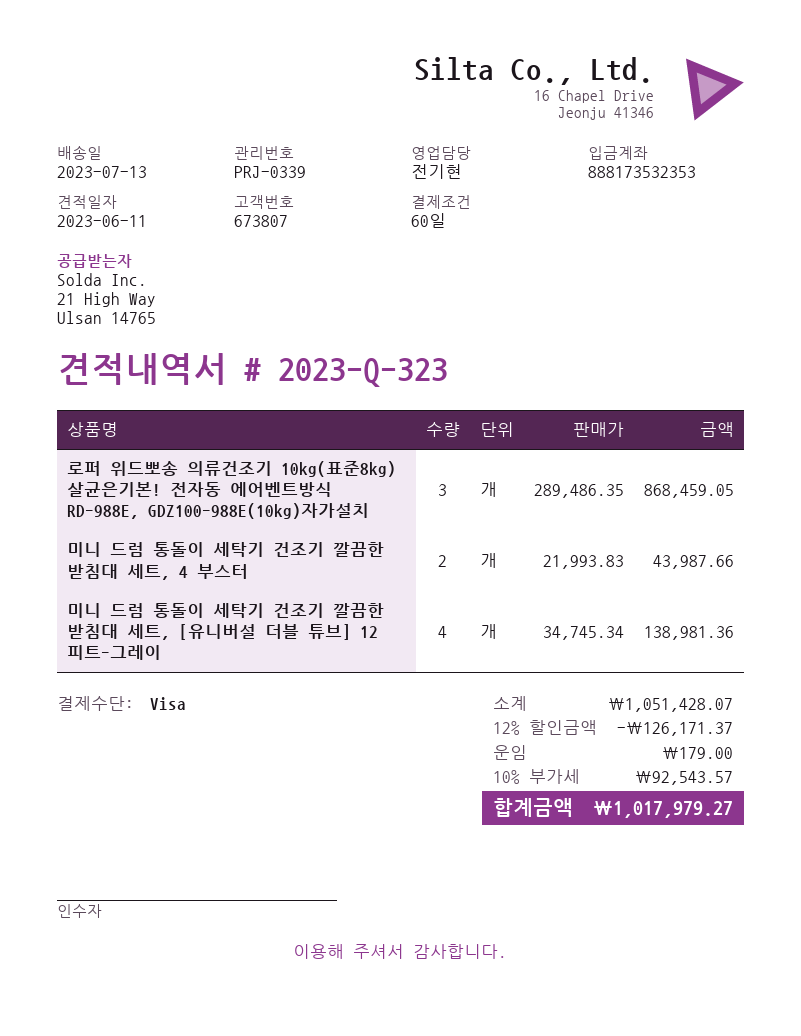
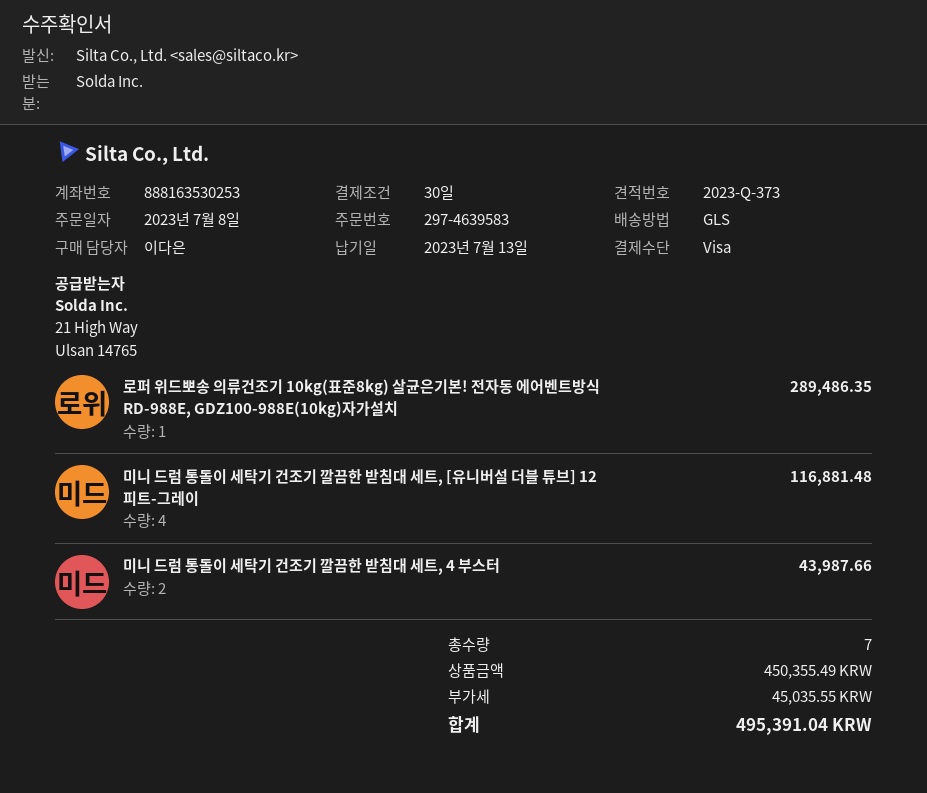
quote number: 2023-Q-323 -> 2023-Q-373
payment terms: 60 days -> 30 days
bank account: 888173532353 -> 888163530253
로퍼 위드뽀송 의류건조기 10kg(표준8kg) 살균은기본! 전자동 에어벤트방식 RD-988E, GDZ100-988E(10kg)자가설치: 3 for 868459.05 -> 1 for 289486.35
미니 드럼 통돌이 세탁기 건조기 깔끔한 받침대 세트, [유니버설 더블 튜브] 12 피트-그레이: 4 for 138981.36 -> 4 for 116881.48
subtotal: 1051428.07 -> 450355.49
discount: 12% = 126171.37 -> none
shipping: 179.00 -> none
tax: 92543.57 -> 45035.55
total: 1017979.27 -> 495391.04

